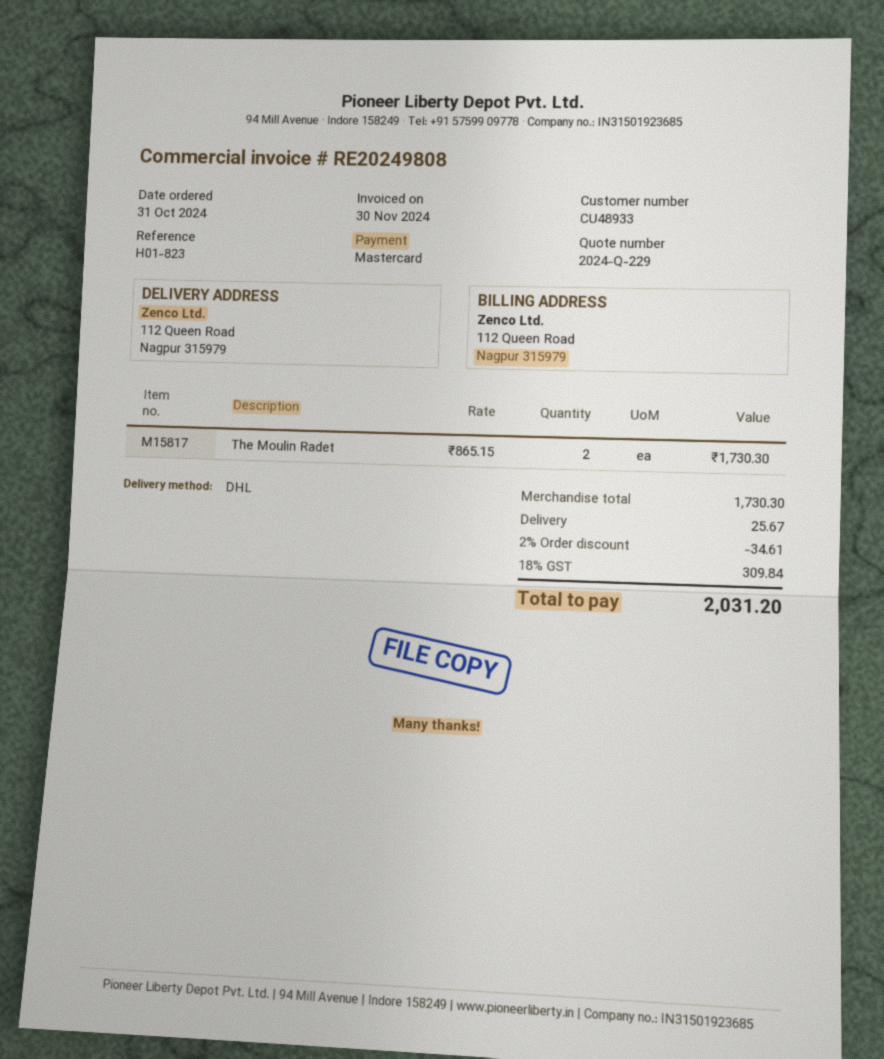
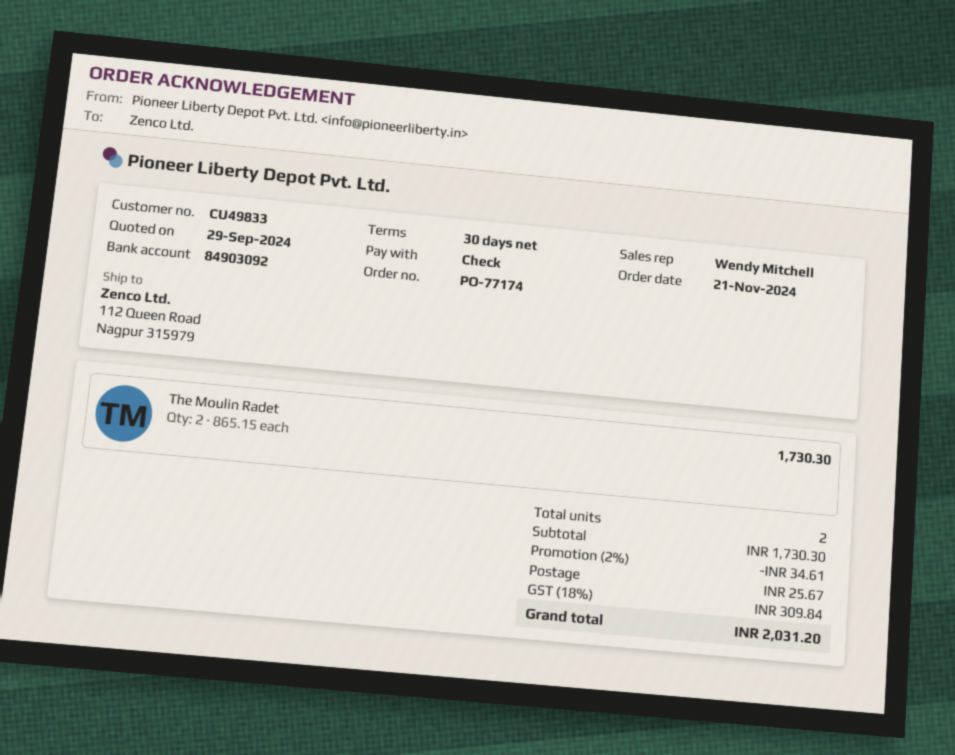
order date: 2024-10-31 -> 2024-11-21
customer number: CU48933 -> CU49833
payment method: Mastercard -> cheque

